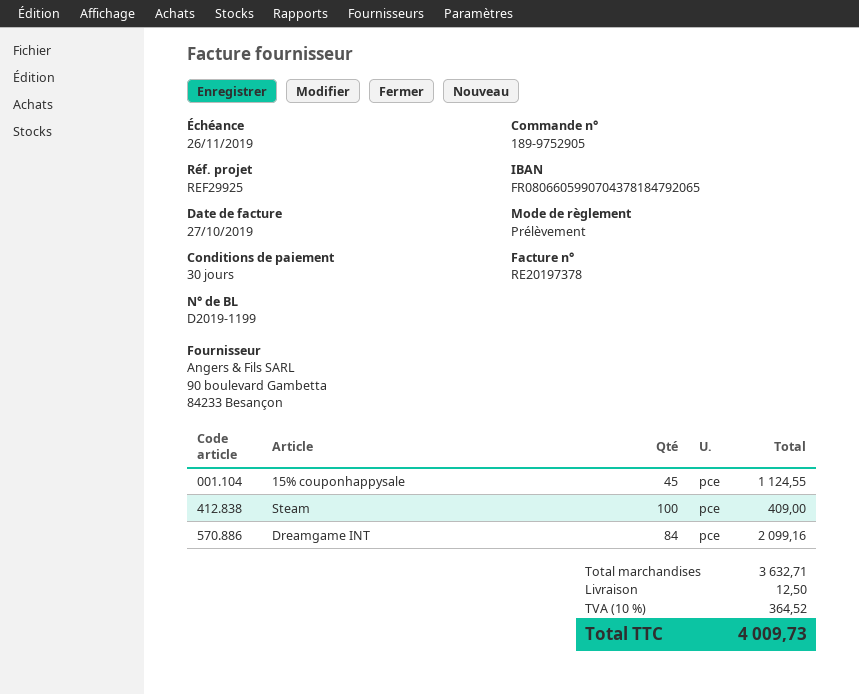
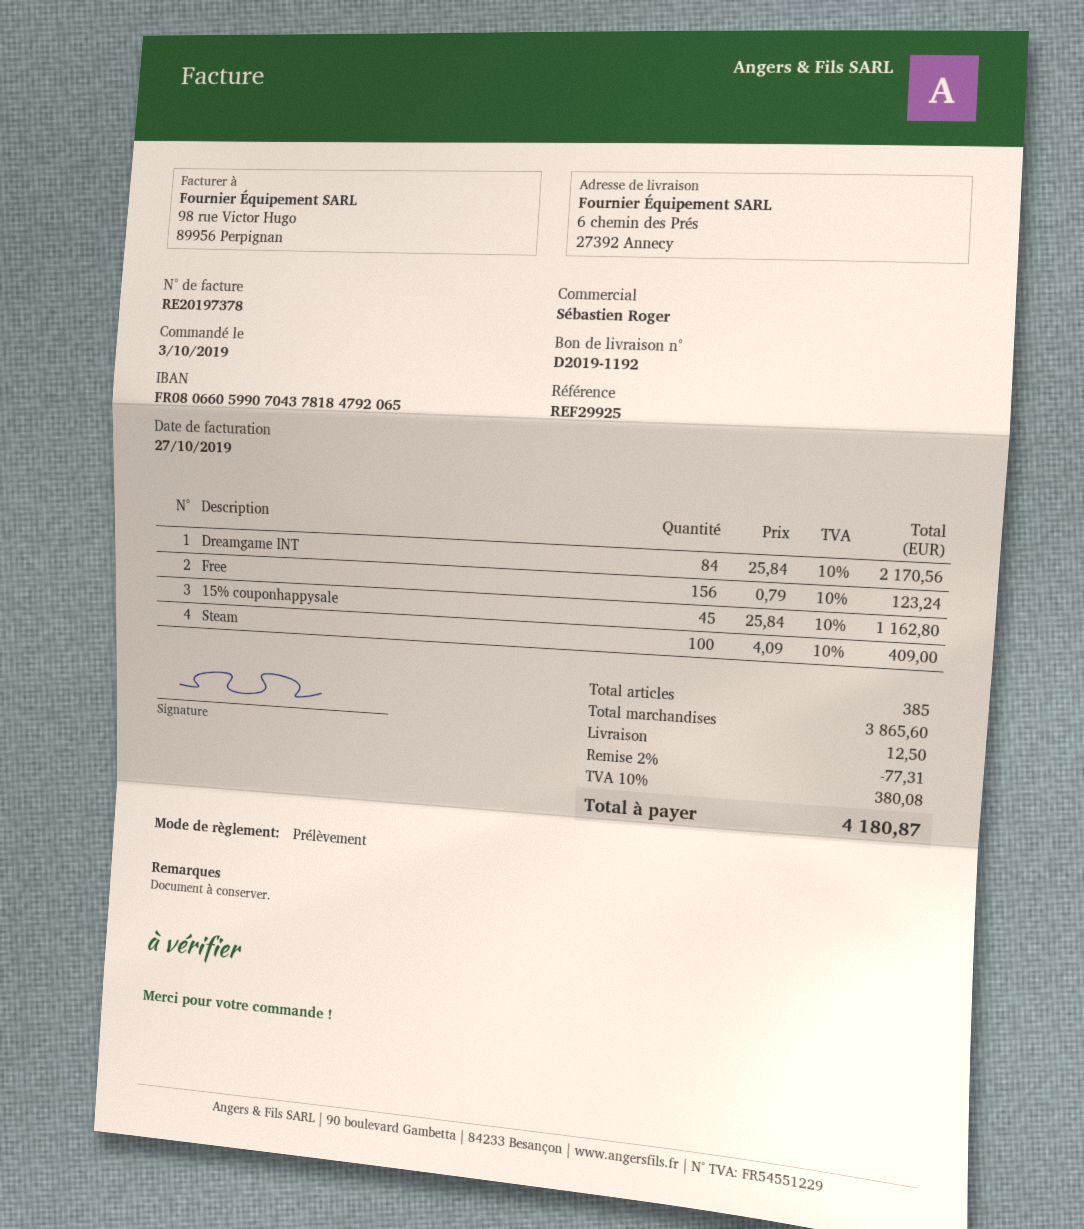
delivery note number: D2019-1199 -> D2019-1192
15% couponhappysale: 45 for 1124.55 -> 45 for 1162.80
Dreamgame INT: 84 for 2099.16 -> 84 for 2170.56
Free: none -> 156 for 123.24
subtotal: 3632.71 -> 3865.60
discount: none -> 2% = 77.31
tax: 10% = 364.52 -> 10% = 380.08
total: 4009.73 -> 4180.87

